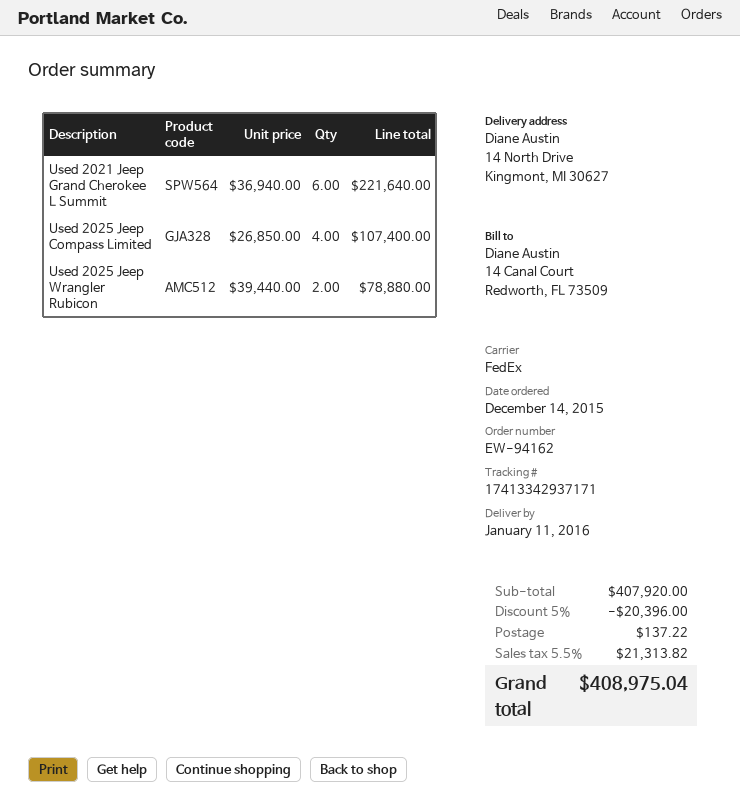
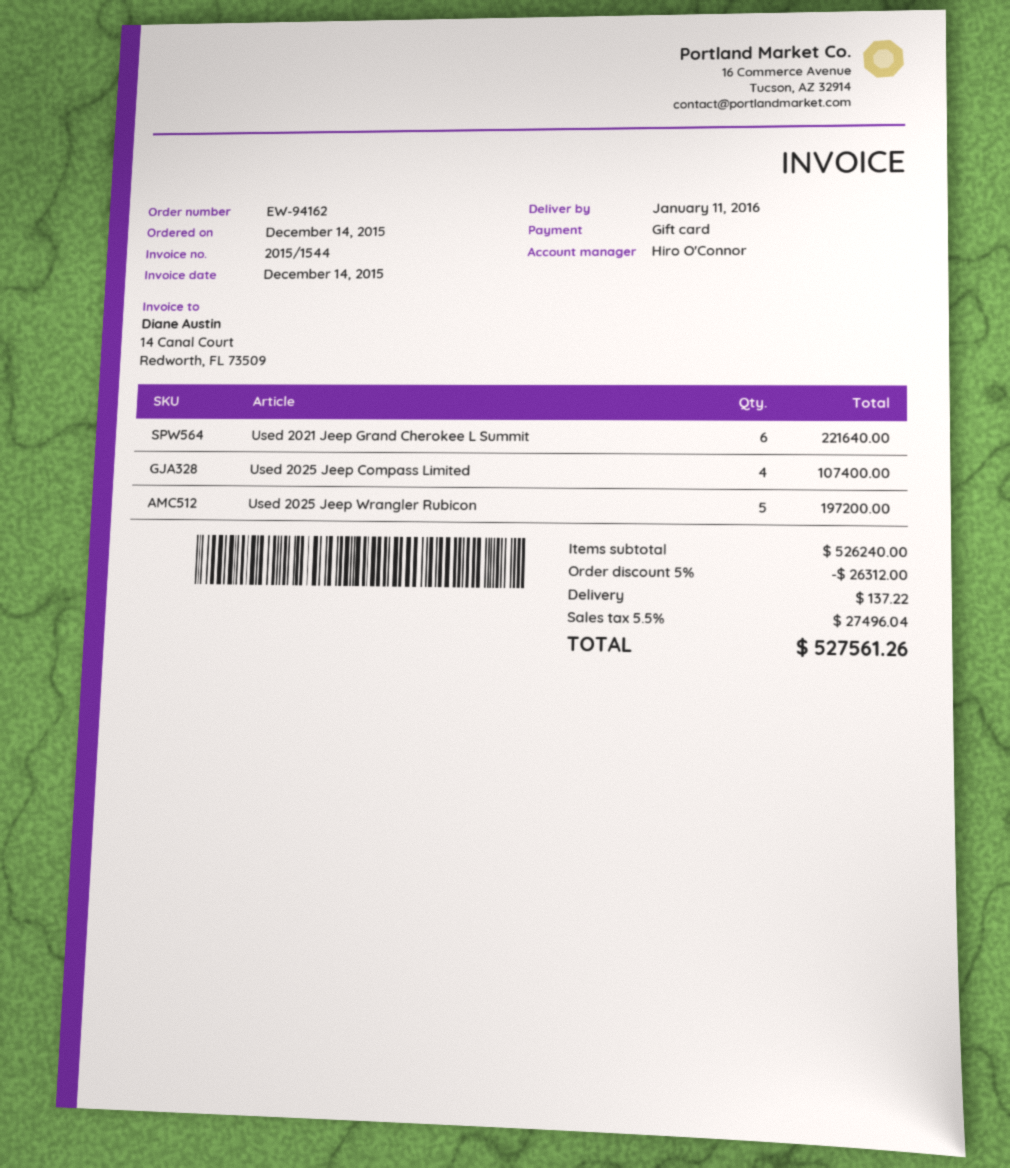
Used 2025 Jeep Wrangler Rubicon: 2 for 78880.00 -> 5 for 197200.00
subtotal: 407920.00 -> 526240.00
discount: 5% = 20396.00 -> 5% = 26312.00
tax: 5.5% = 21313.82 -> 5.5% = 27496.04
total: 408975.04 -> 527561.26

